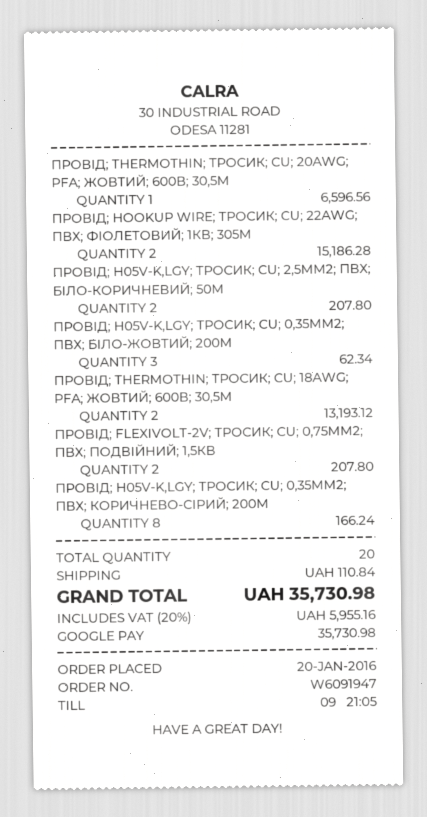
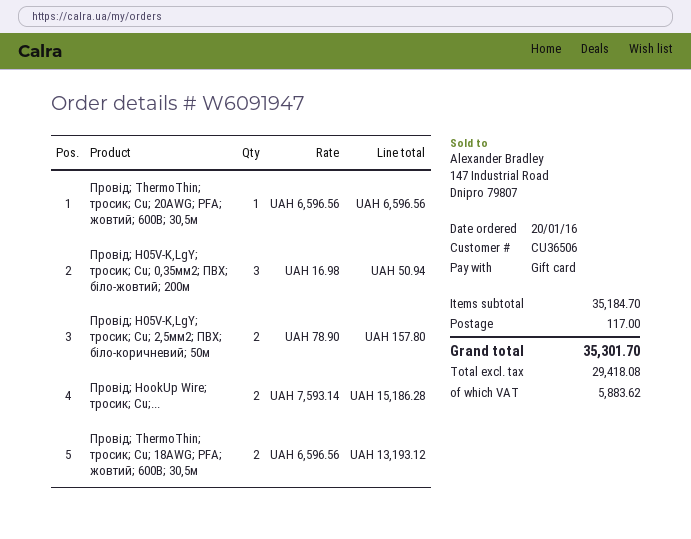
payment method: Google Pay -> gift card
ПРОВІД; H05V-K,LGY; ТРОСИК; CU; 2,5ММ2; ПВХ; БІЛО-КОРИЧНЕВИЙ; 50М: 2 for 207.80 -> 2 for 157.80
ПРОВІД; H05V-K,LGY; ТРОСИК; CU; 0,35ММ2; ПВХ; БІЛО-ЖОВТИЙ; 200М: 3 for 62.34 -> 3 for 50.94
ПРОВІД; FLEXIVOLT-2V; ТРОСИК; CU; 0,75ММ2; ПВХ; ПОДВІЙНИЙ; 1,5КВ: 2 for 207.80 -> none
ПРОВІД; H05V-K,LGY; ТРОСИК; CU; 0,35ММ2; ПВХ; КОРИЧНЕВО-СІРИЙ; 200М: 8 for 166.24 -> none
shipping: 110.84 -> 117.00
tax: 5955.16 -> 5883.62
total: 35730.98 -> 35301.70

